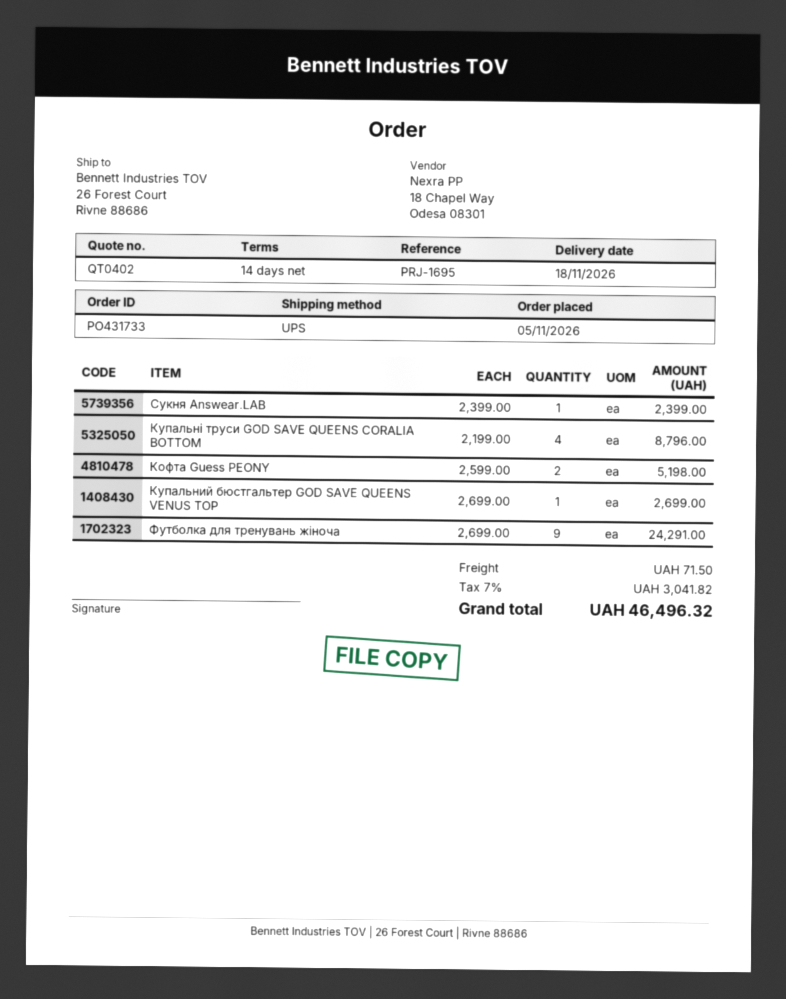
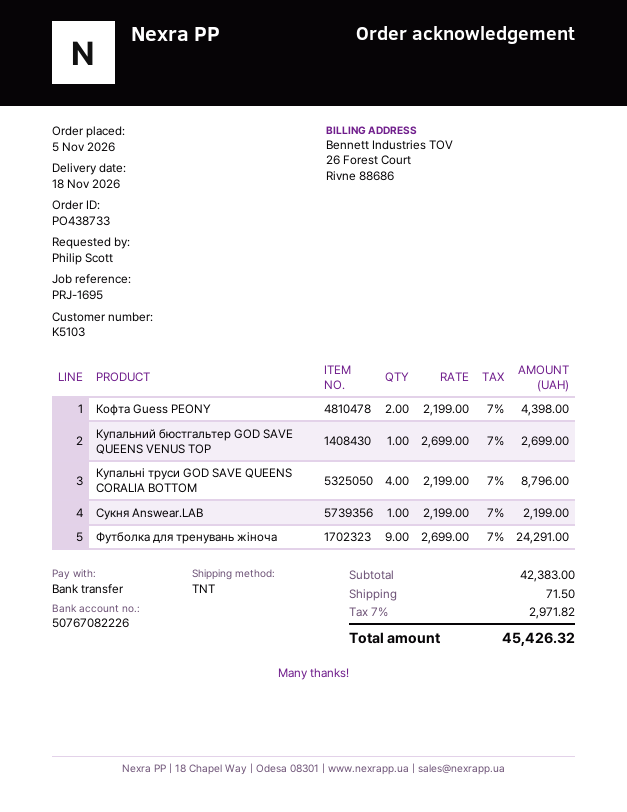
order number: PO431733 -> PO438733
shipping method: UPS -> TNT
Сукня Answear.LAB: 1 x 2399.00 = 2399.00 -> 1 x 2199.00 = 2199.00
Кофта Guess PEONY: 2 x 2599.00 = 5198.00 -> 2 x 2199.00 = 4398.00
tax: 7% = 3041.82 -> 7% = 2971.82
total: 46496.32 -> 45426.32

